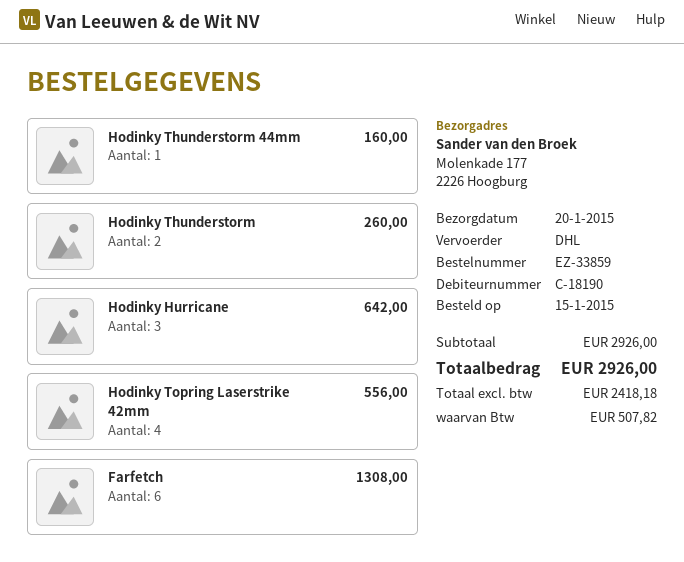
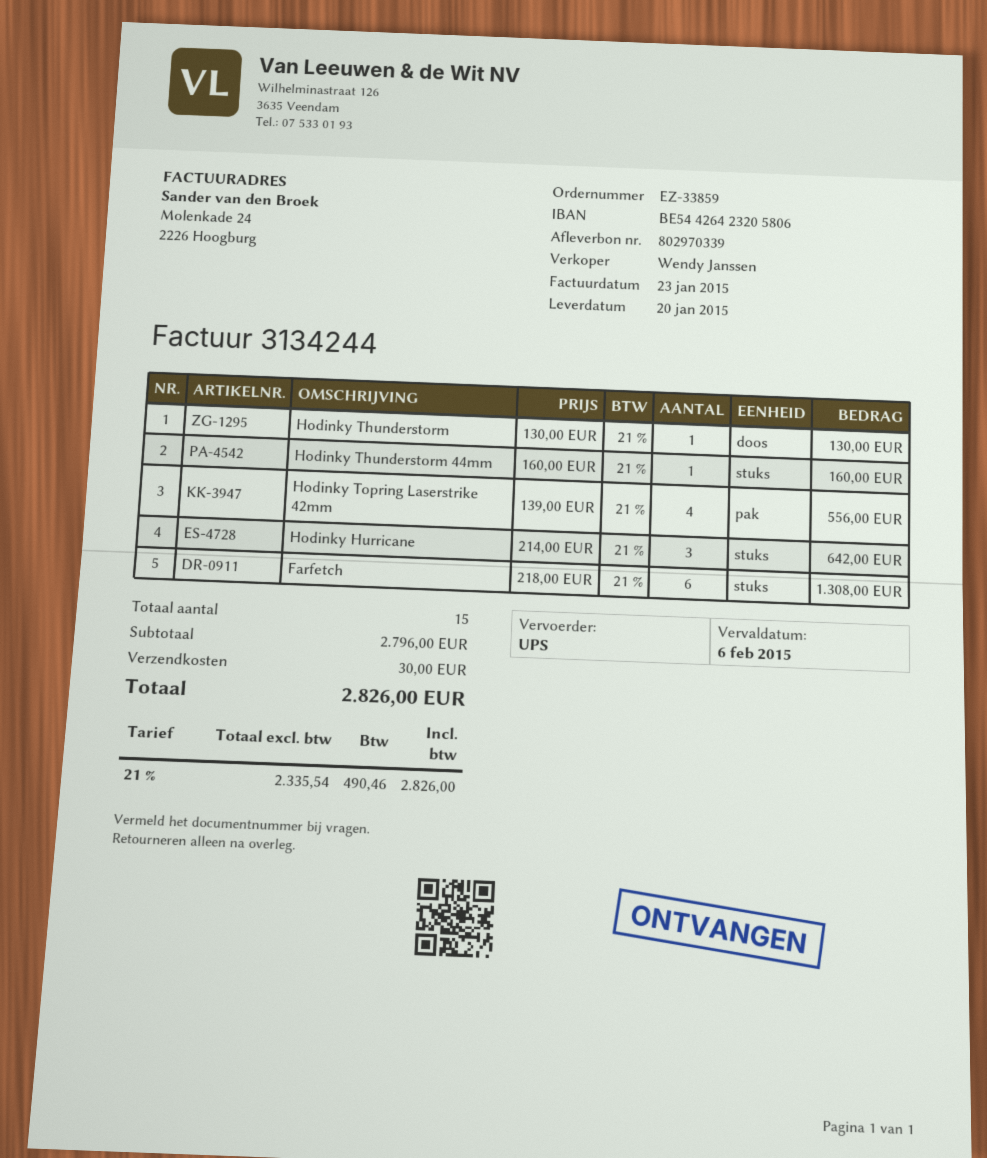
shipping method: DHL -> UPS
Hodinky Thunderstorm: 2 for 260.00 -> 1 for 130.00
subtotal: 2926.00 -> 2796.00
shipping: none -> 30.00
net: 2418.18 -> 2335.54
tax: 507.82 -> 490.46
total: 2926.00 -> 2826.00

